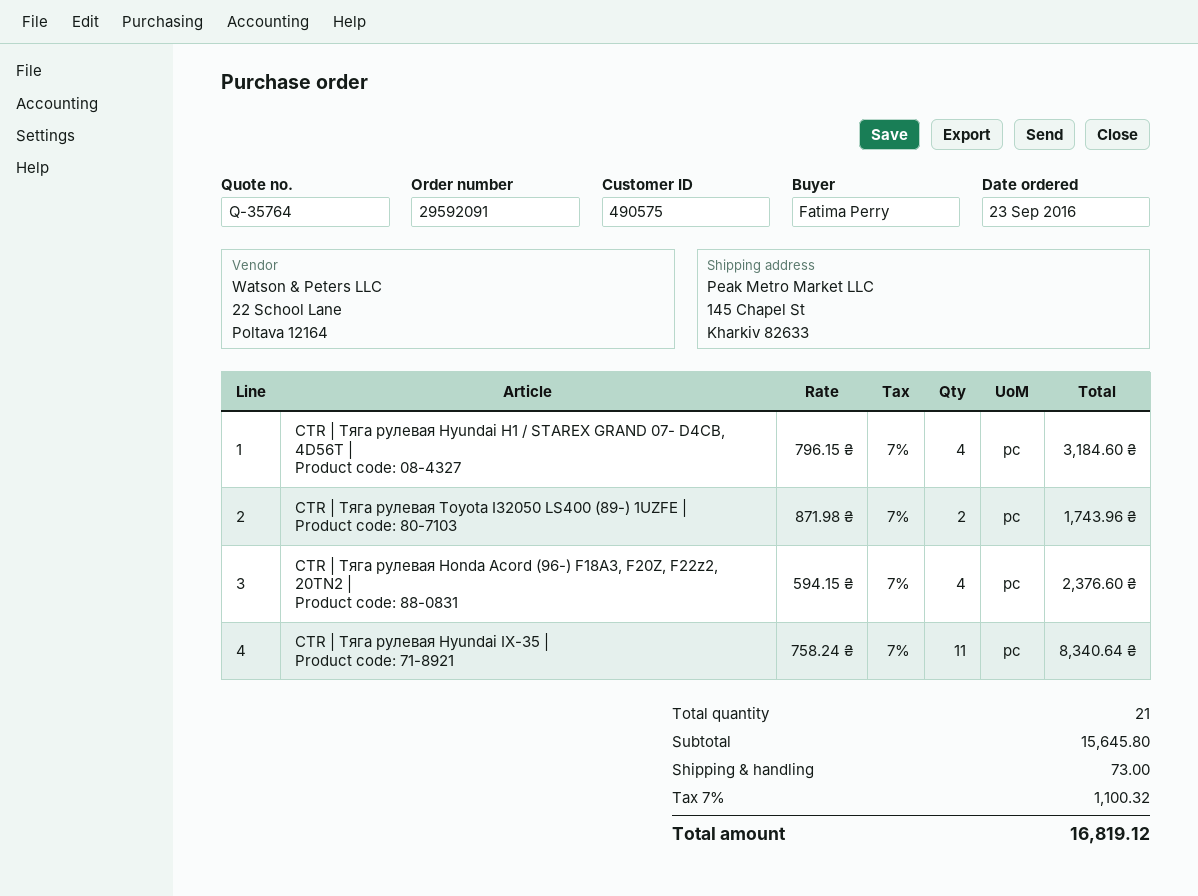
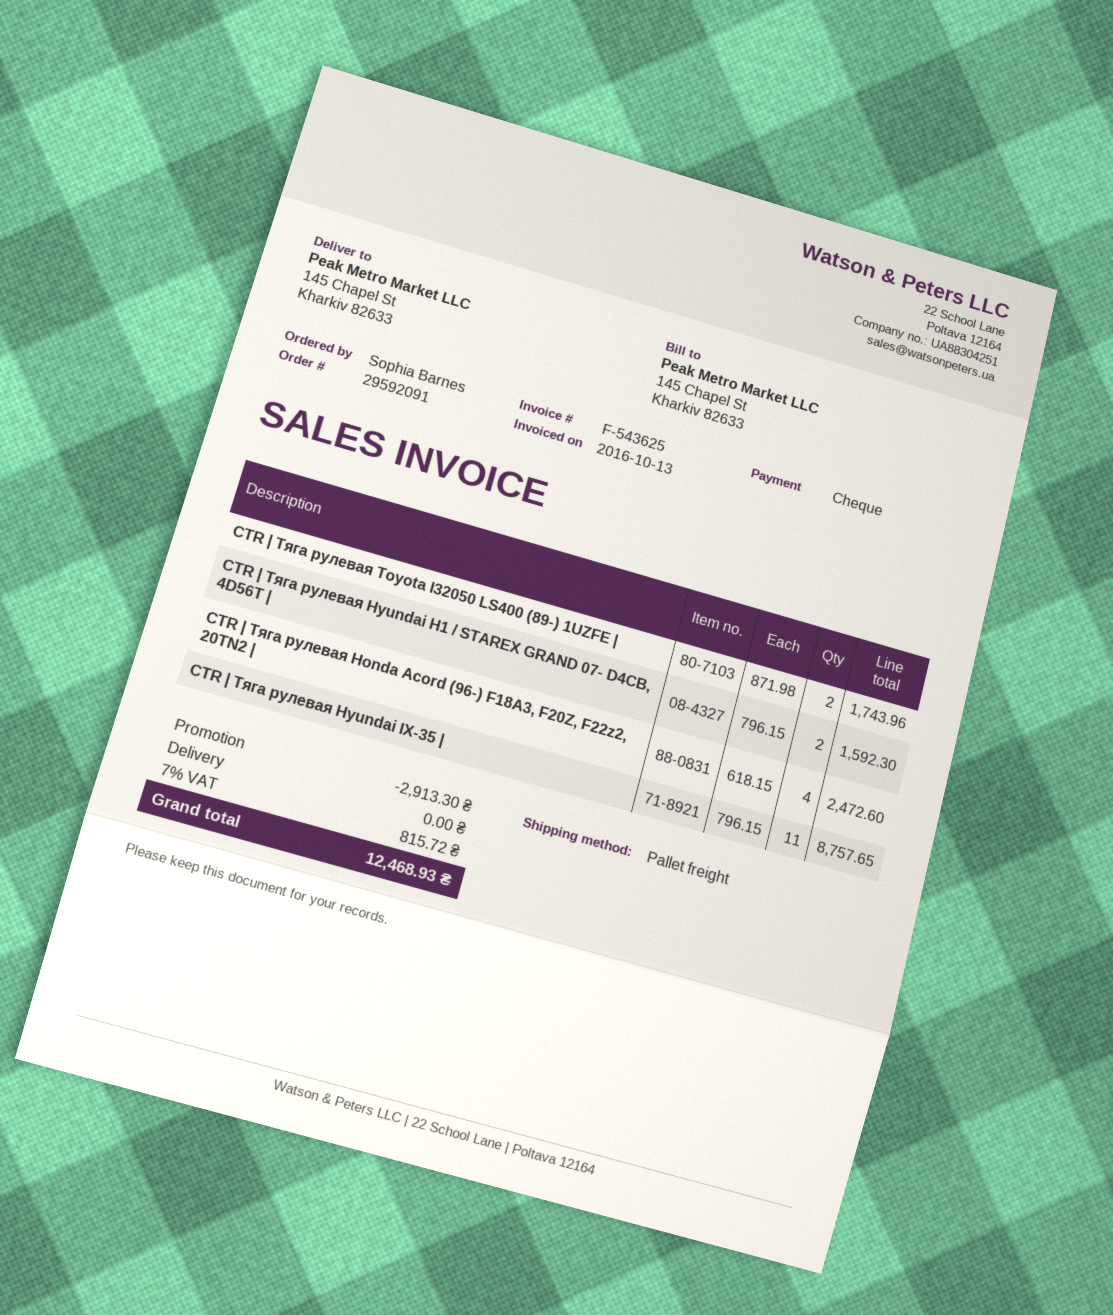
ordered by: Fatima Perry -> Sophia Barnes
CTR | Тяга рулевая Hyundai H1 / STAREX GRAND 07- D4CB, 4D56T |: 4 x 796.15 = 3184.60 -> 2 x 796.15 = 1592.30
CTR | Тяга рулевая Honda Acord (96-) F18A3, F20Z, F22z2, 20TN2 |: 4 x 594.15 = 2376.60 -> 4 x 618.15 = 2472.60
CTR | Тяга рулевая Hyundai IX-35 |: 11 x 758.24 = 8340.64 -> 11 x 796.15 = 8757.65
discount: none -> 2913.30
shipping: 73.00 -> 0.00
tax: 7% = 1100.32 -> 7% = 815.72
total: 16819.12 -> 12468.93

